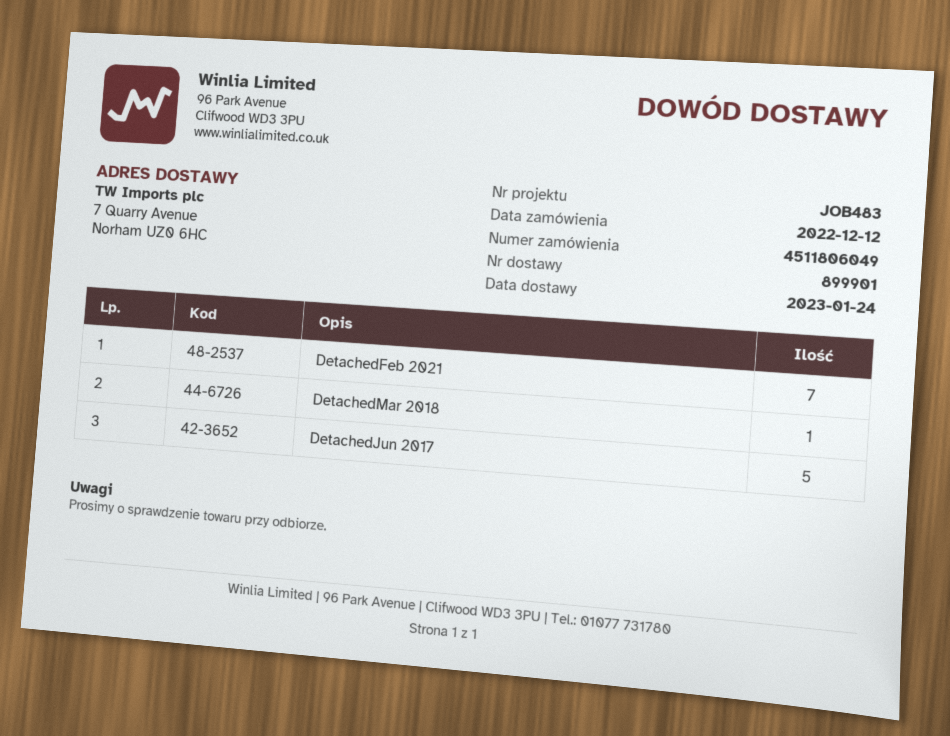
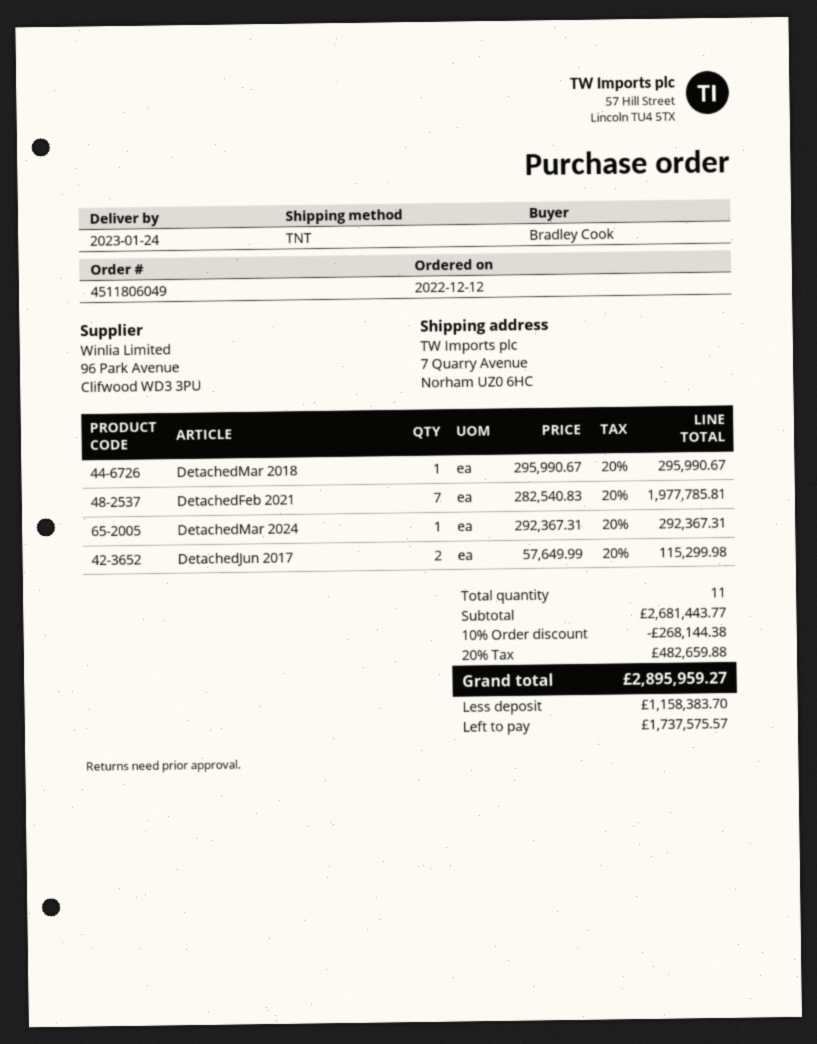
DetachedJun 2017: 5 -> 2
DetachedMar 2024: none -> 1

